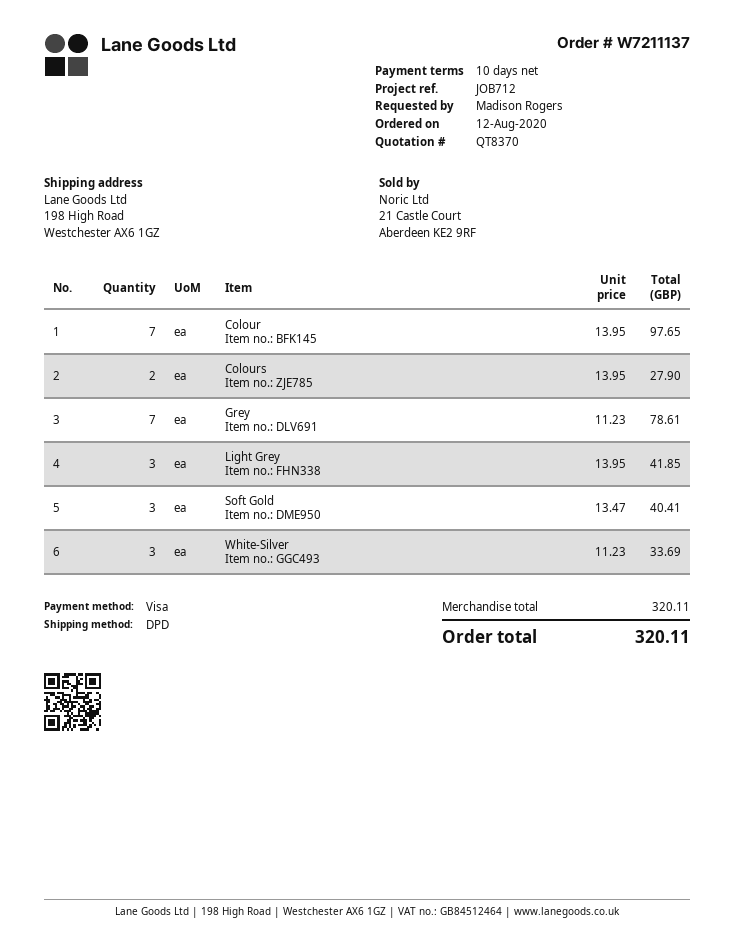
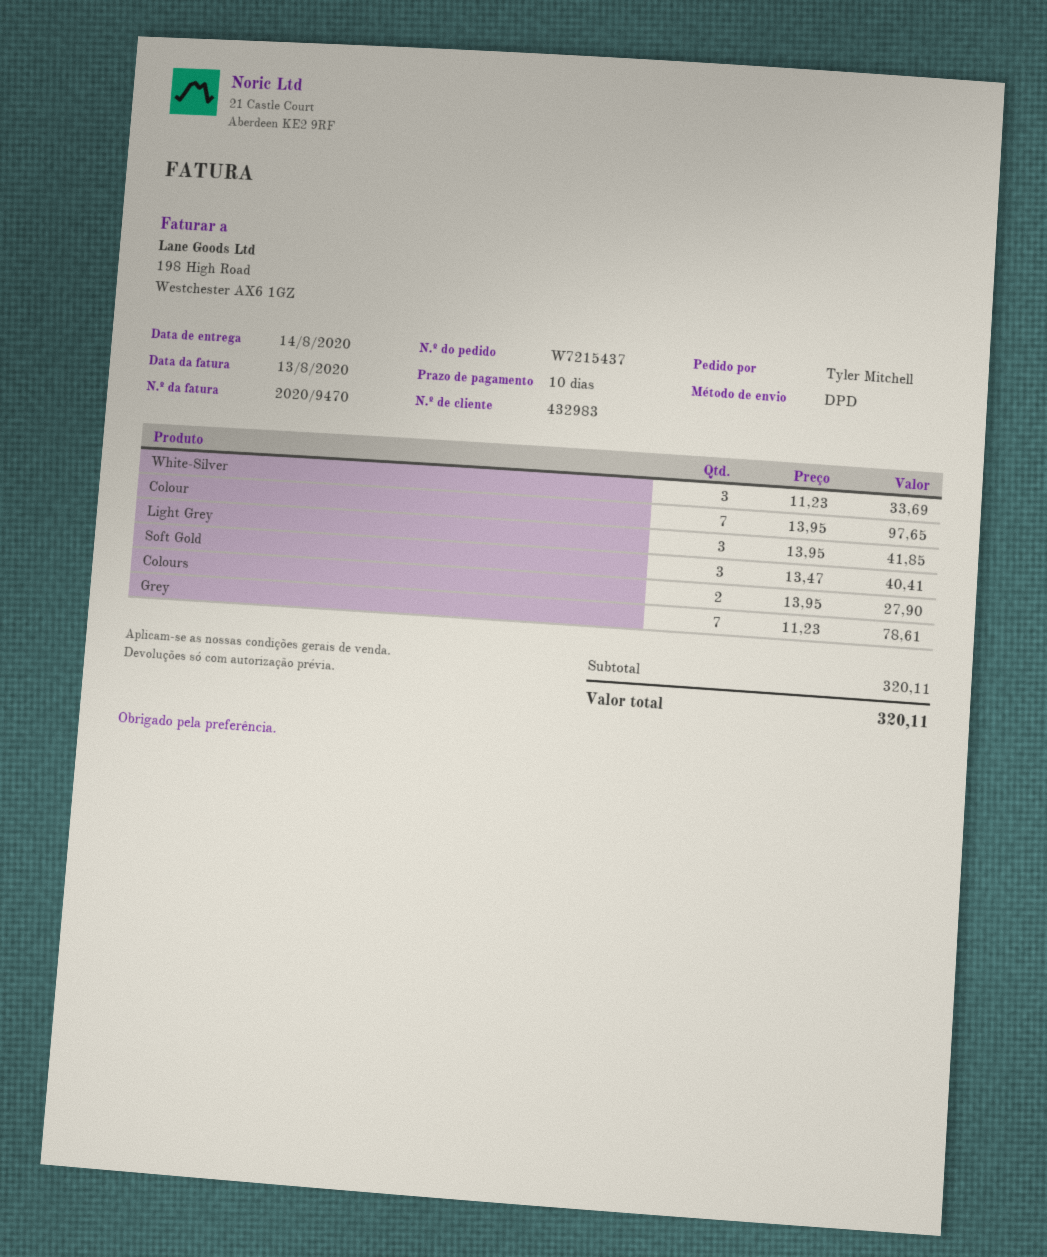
order number: W7211137 -> W7215437
ordered by: Madison Rogers -> Tyler Mitchell

